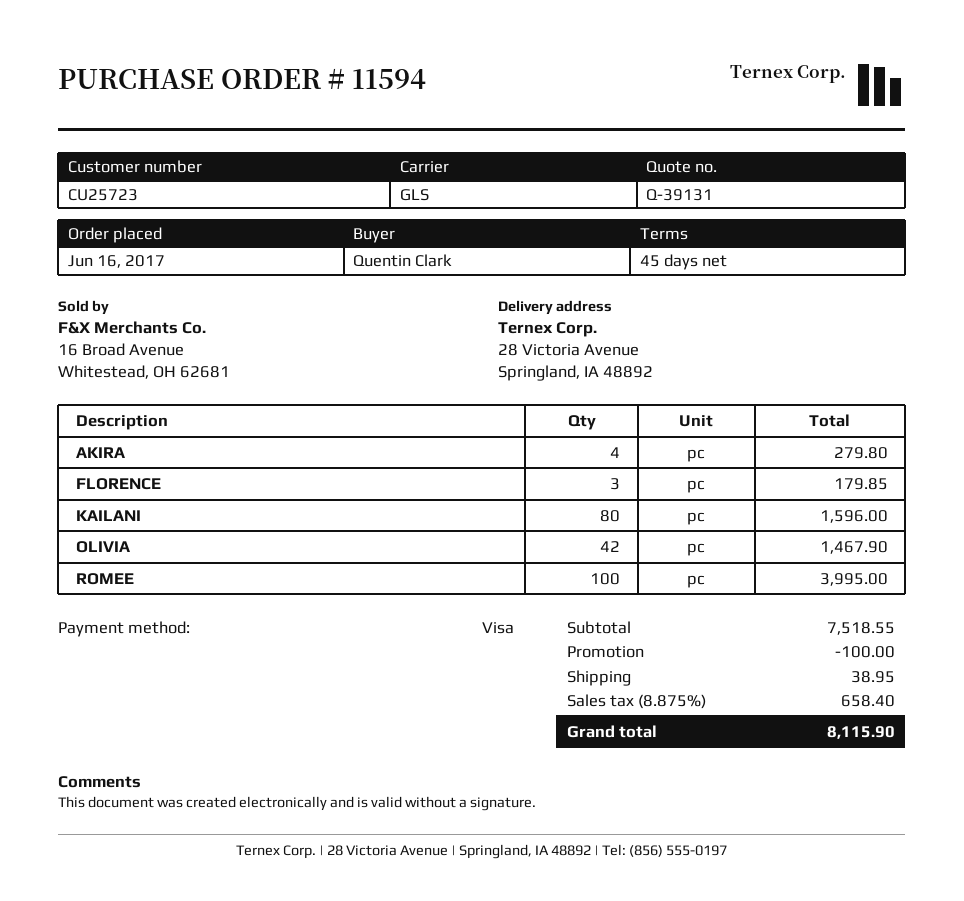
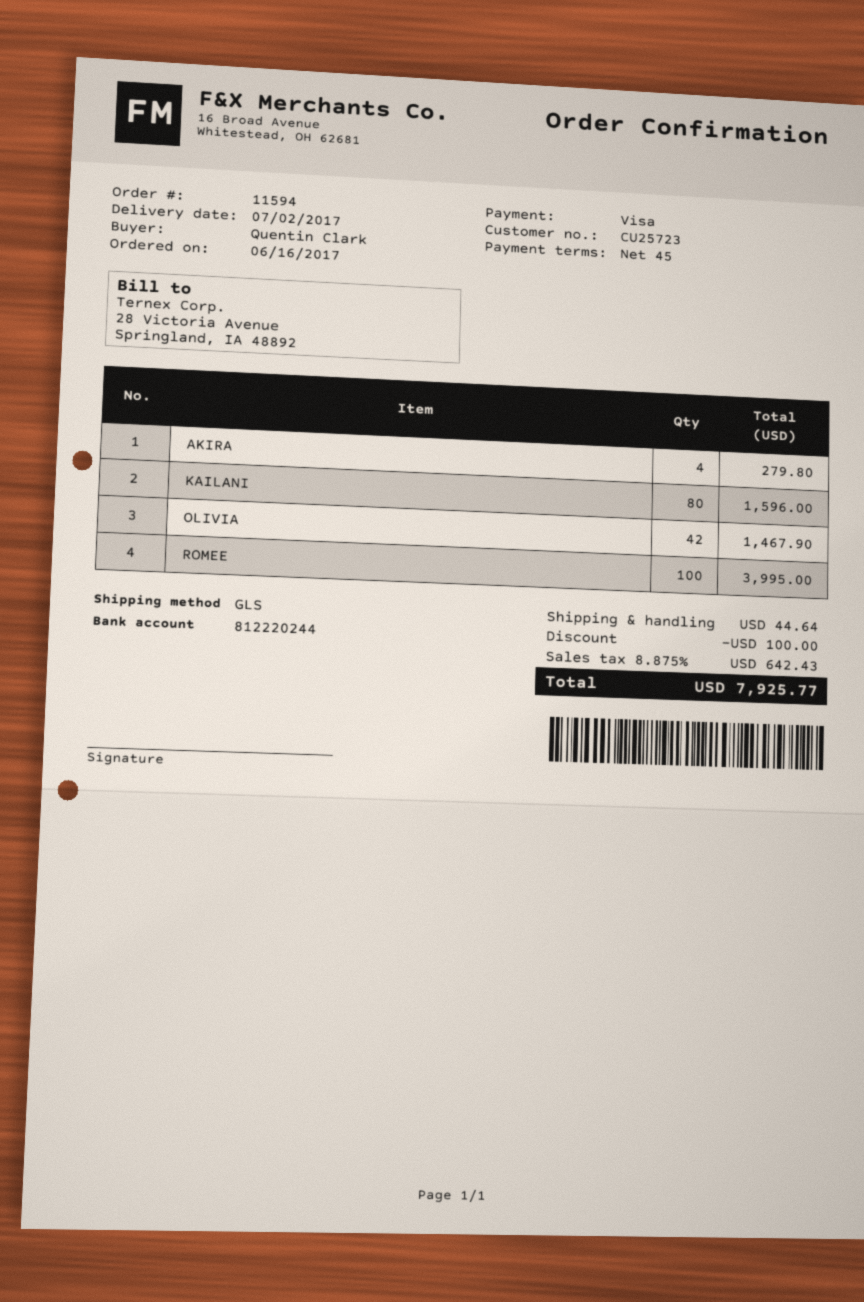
FLORENCE: 3 for 179.85 -> none
shipping: 38.95 -> 44.64
tax: 8.875% = 658.40 -> 8.875% = 642.43
total: 8115.90 -> 7925.77

